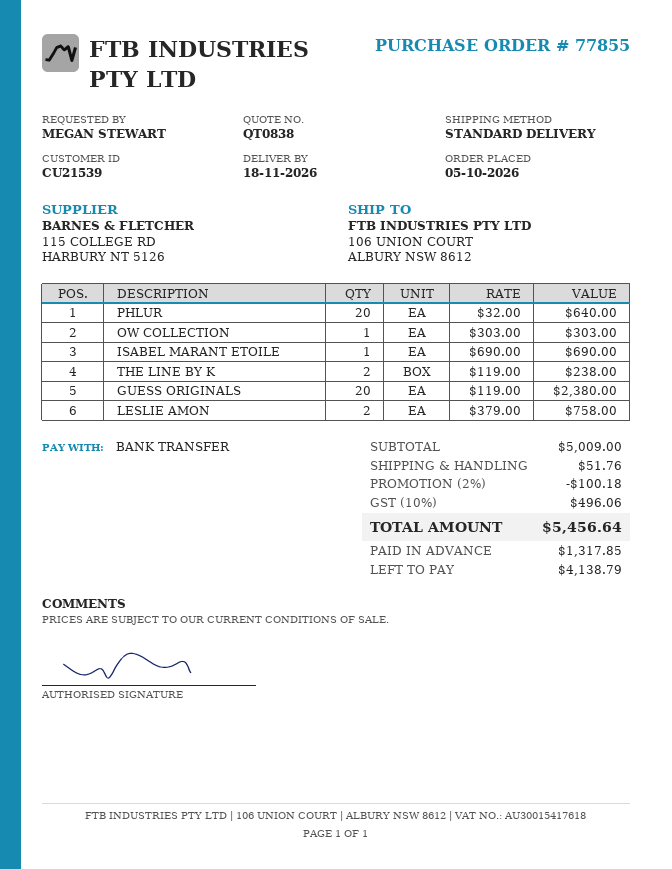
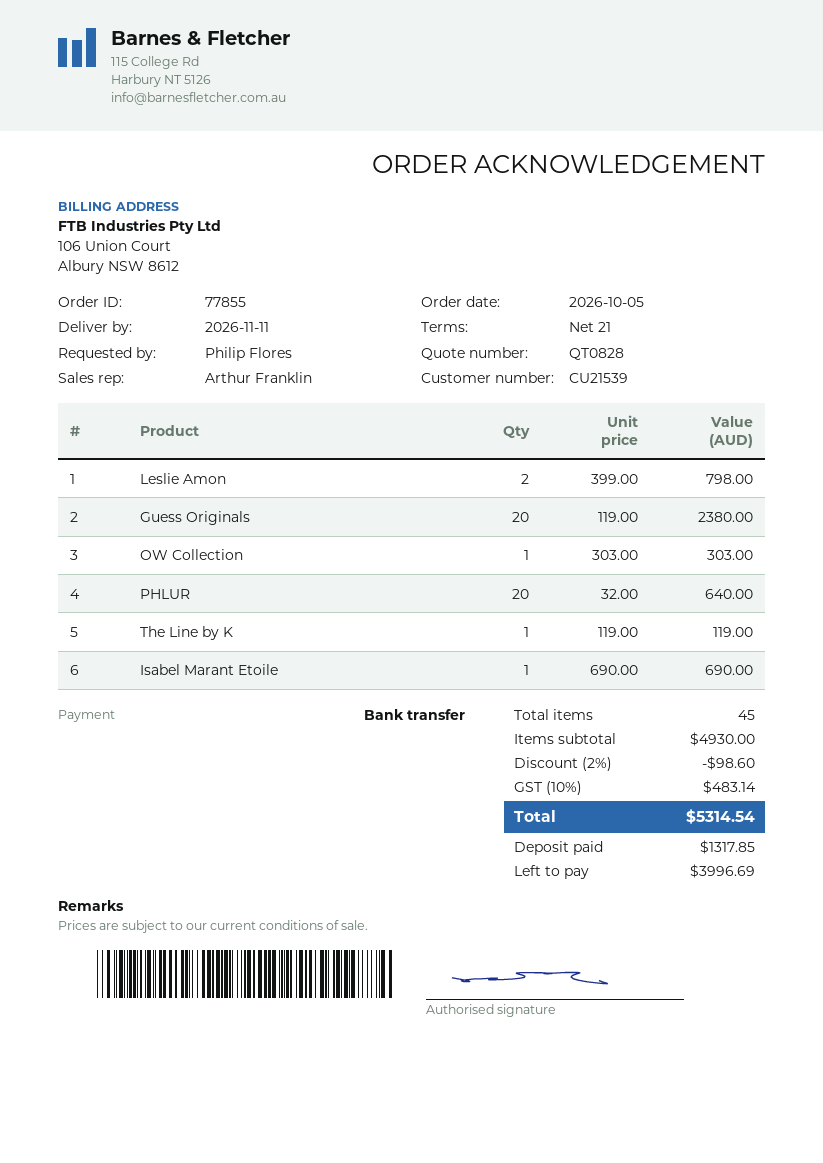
quote number: QT0838 -> QT0828
delivery date: 2026-11-18 -> 2026-11-11
ordered by: MEGAN STEWART -> Philip Flores
THE LINE BY K: 2 x 119.00 = 238.00 -> 1 x 119.00 = 119.00
LESLIE AMON: 2 x 379.00 = 758.00 -> 2 x 399.00 = 798.00
subtotal: 5009.00 -> 4930.00
discount: 2% = 100.18 -> 2% = 98.60
shipping: 51.76 -> none
tax: 10% = 496.06 -> 10% = 483.14
total: 5456.64 -> 5314.54
balance: 4138.79 -> 3996.69

